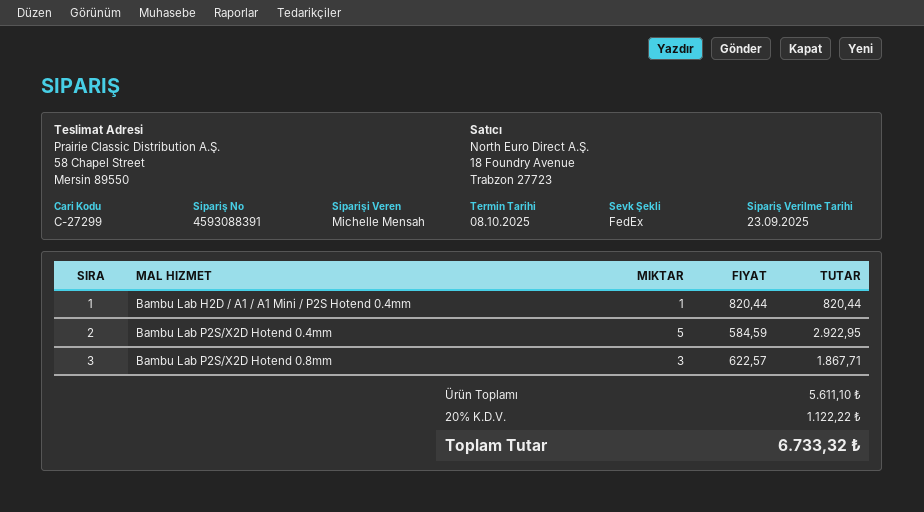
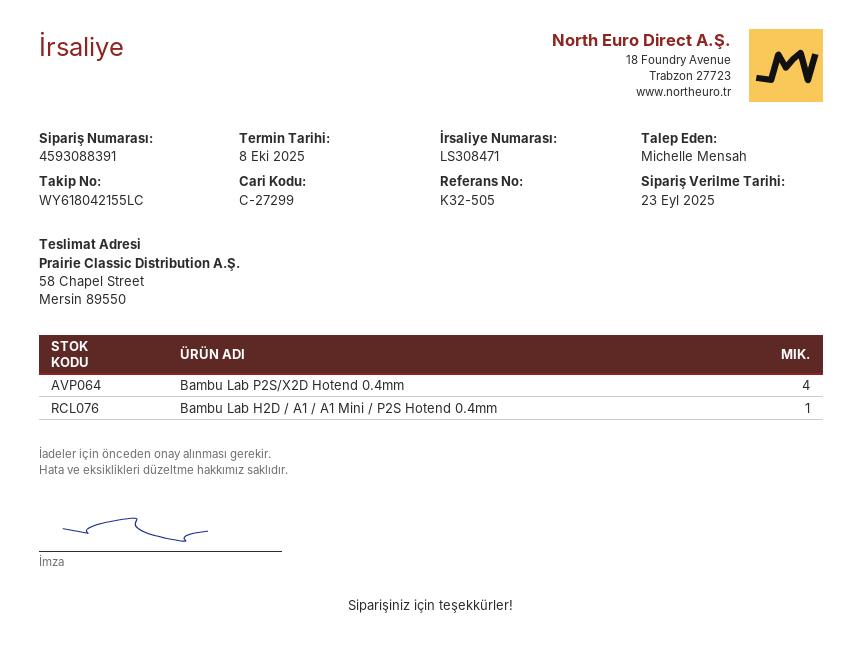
Bambu Lab P2S/X2D Hotend 0.4mm: 5 -> 4
Bambu Lab P2S/X2D Hotend 0.8mm: 3 -> none

